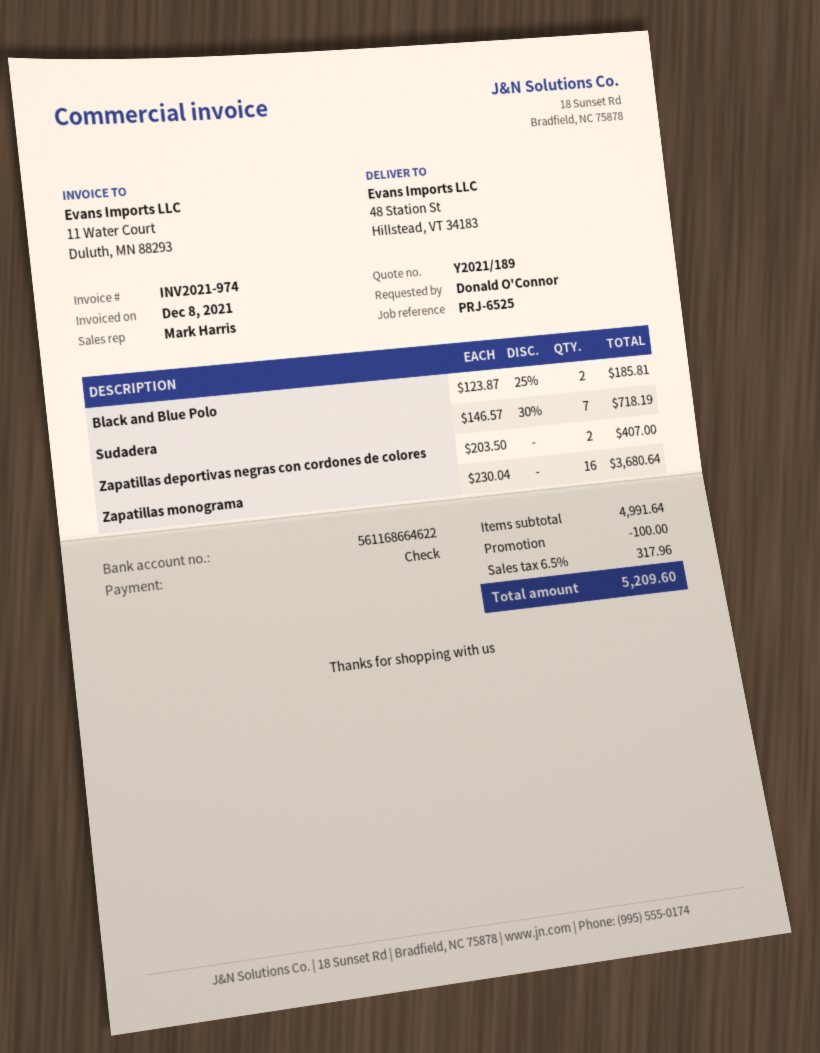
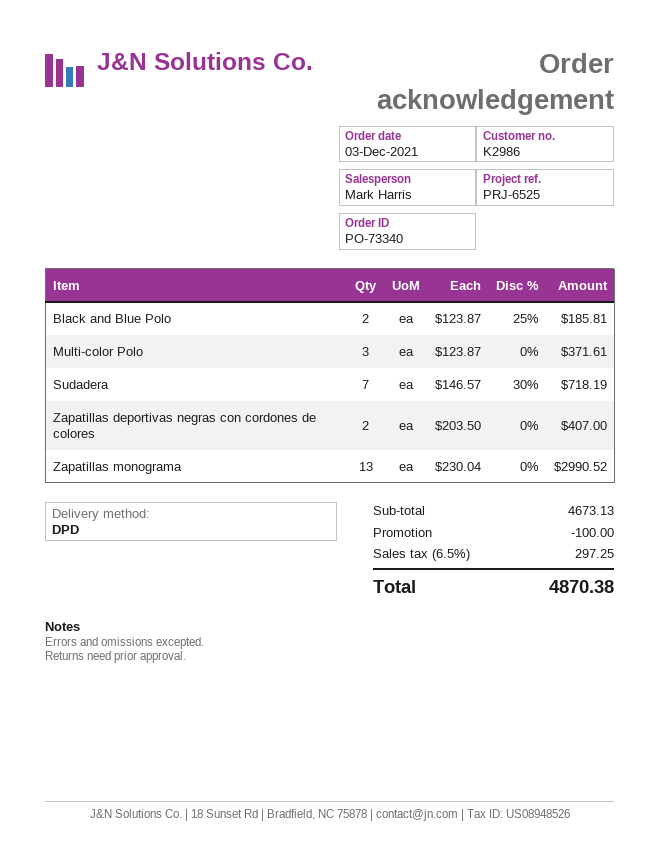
Zapatillas monograma: 16 x 230.04 = 3680.64 -> 13 x 230.04 = 2990.52
Multi-color Polo: none -> 3 x 123.87 = 371.61
subtotal: 4991.64 -> 4673.13
tax: 6.5% = 317.96 -> 6.5% = 297.25
total: 5209.60 -> 4870.38

